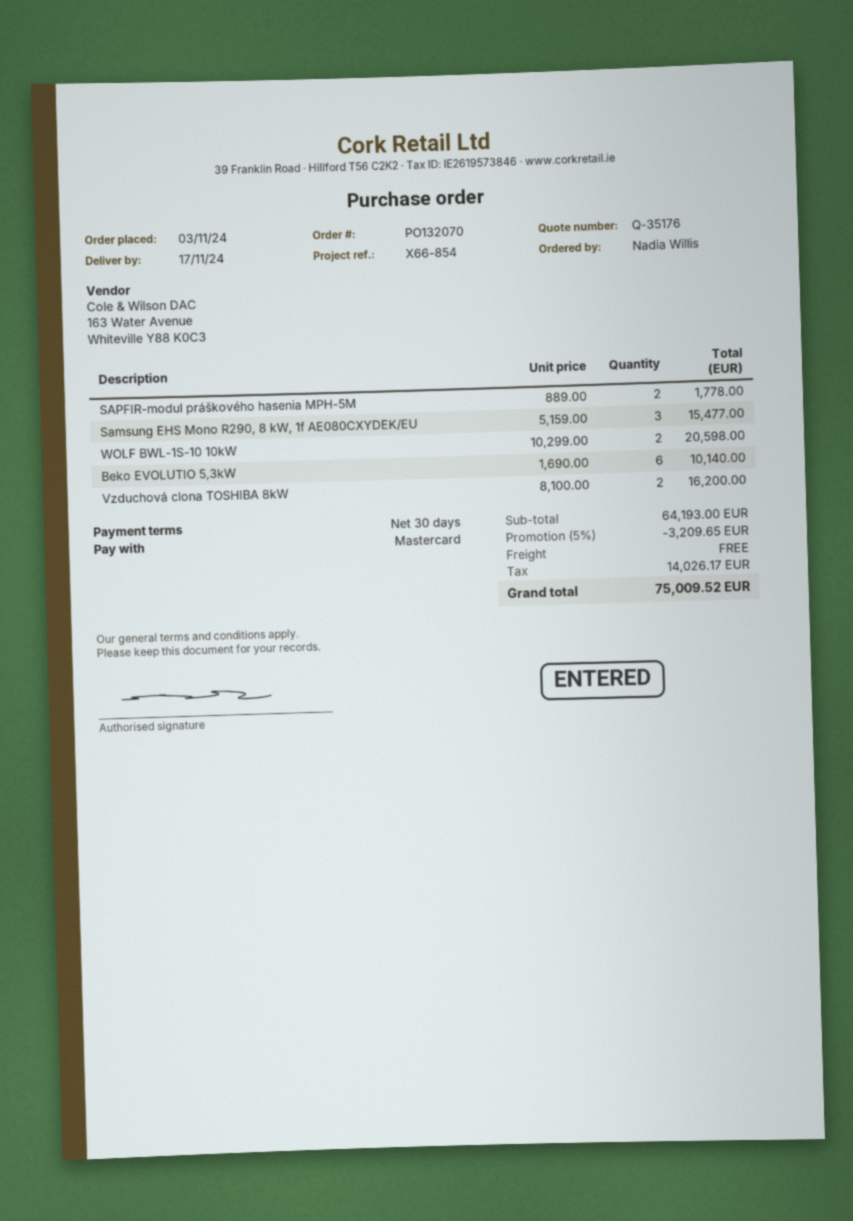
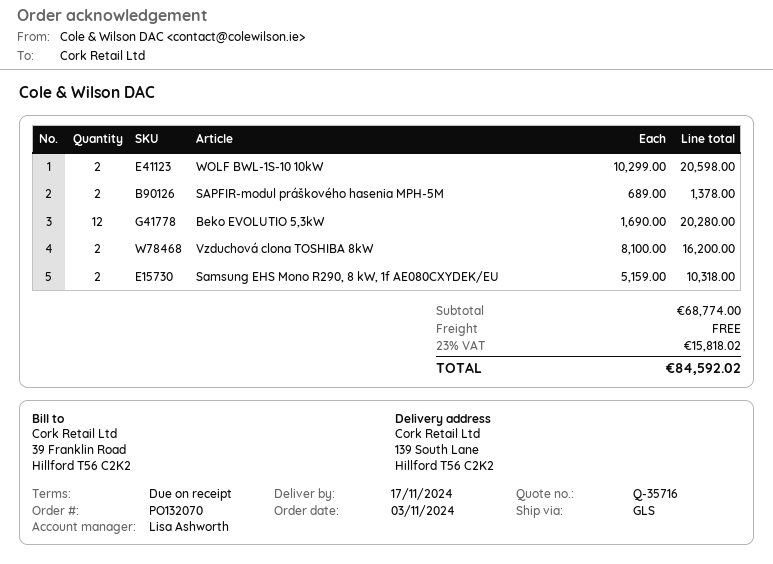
quote number: Q-35176 -> Q-35716
payment terms: 30 days -> on receipt
SAPFIR-modul práškového hasenia MPH-5M: 2 x 889.00 = 1778.00 -> 2 x 689.00 = 1378.00
Samsung EHS Mono R290, 8 kW, 1f AE080CXYDEK/EU: 3 x 5159.00 = 15477.00 -> 2 x 5159.00 = 10318.00
Beko EVOLUTIO 5,3kW: 6 x 1690.00 = 10140.00 -> 12 x 1690.00 = 20280.00
subtotal: 64193.00 -> 68774.00
discount: 5% = 3209.65 -> none
tax: 14026.17 -> 15818.02
total: 75009.52 -> 84592.02

